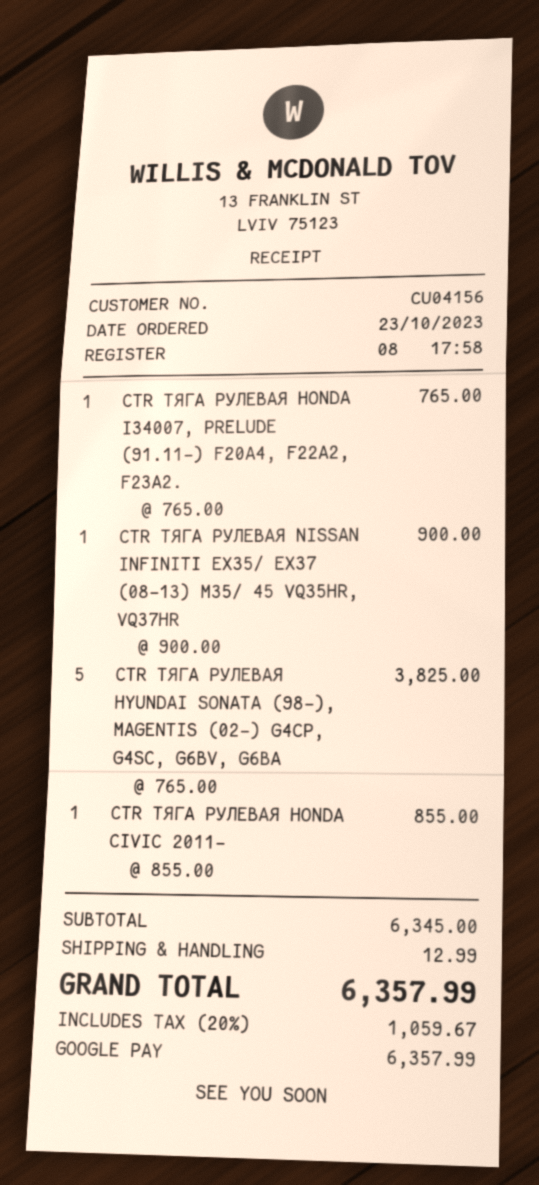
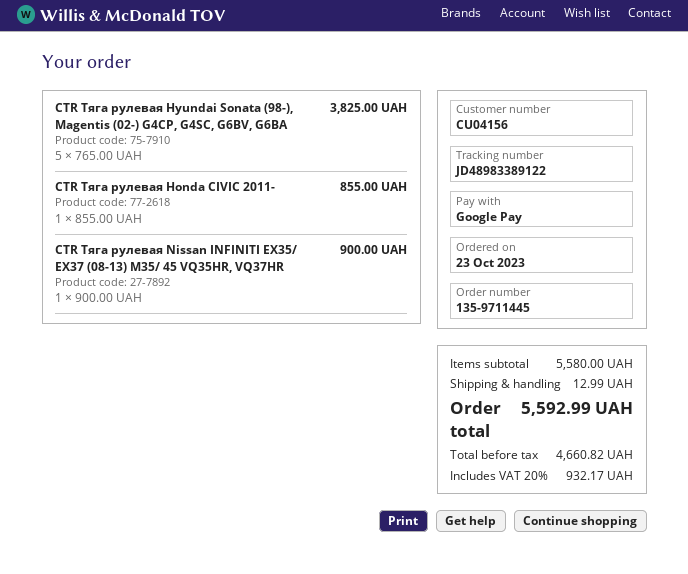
CTR ТЯГА РУЛЕВАЯ HONDA I34007, PRELUDE (91.11-) F20A4, F22A2, F23A2.: 1 x 765.00 = 765.00 -> none
subtotal: 6345.00 -> 5580.00
tax: 20% = 1059.67 -> 20% = 932.17
total: 6357.99 -> 5592.99

